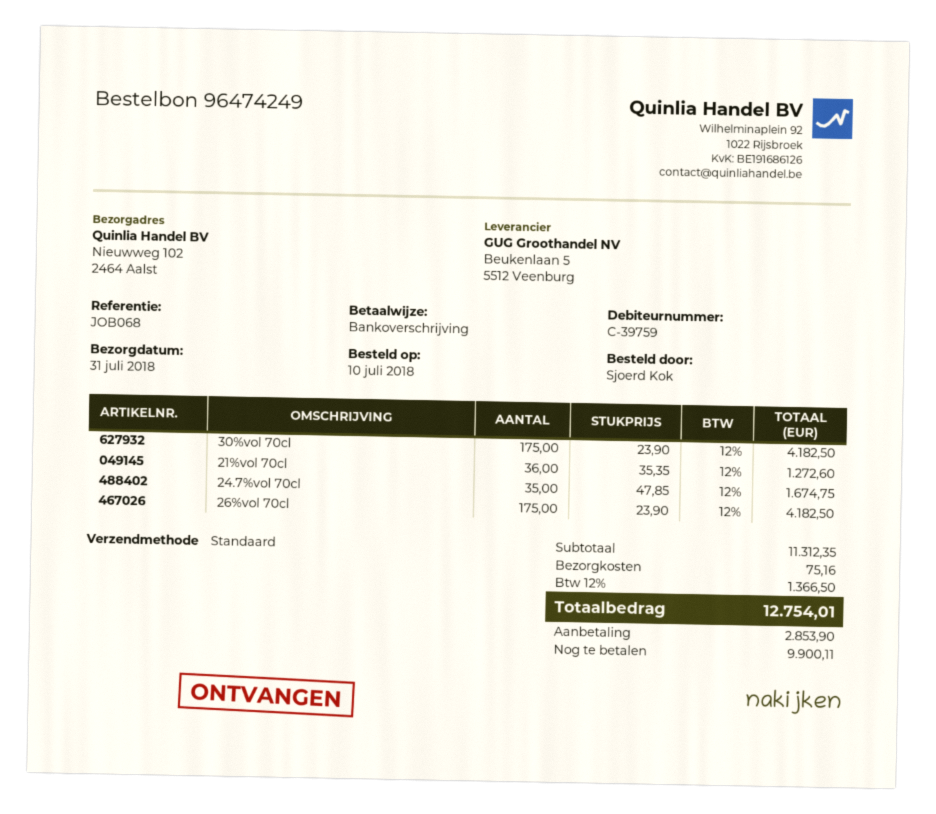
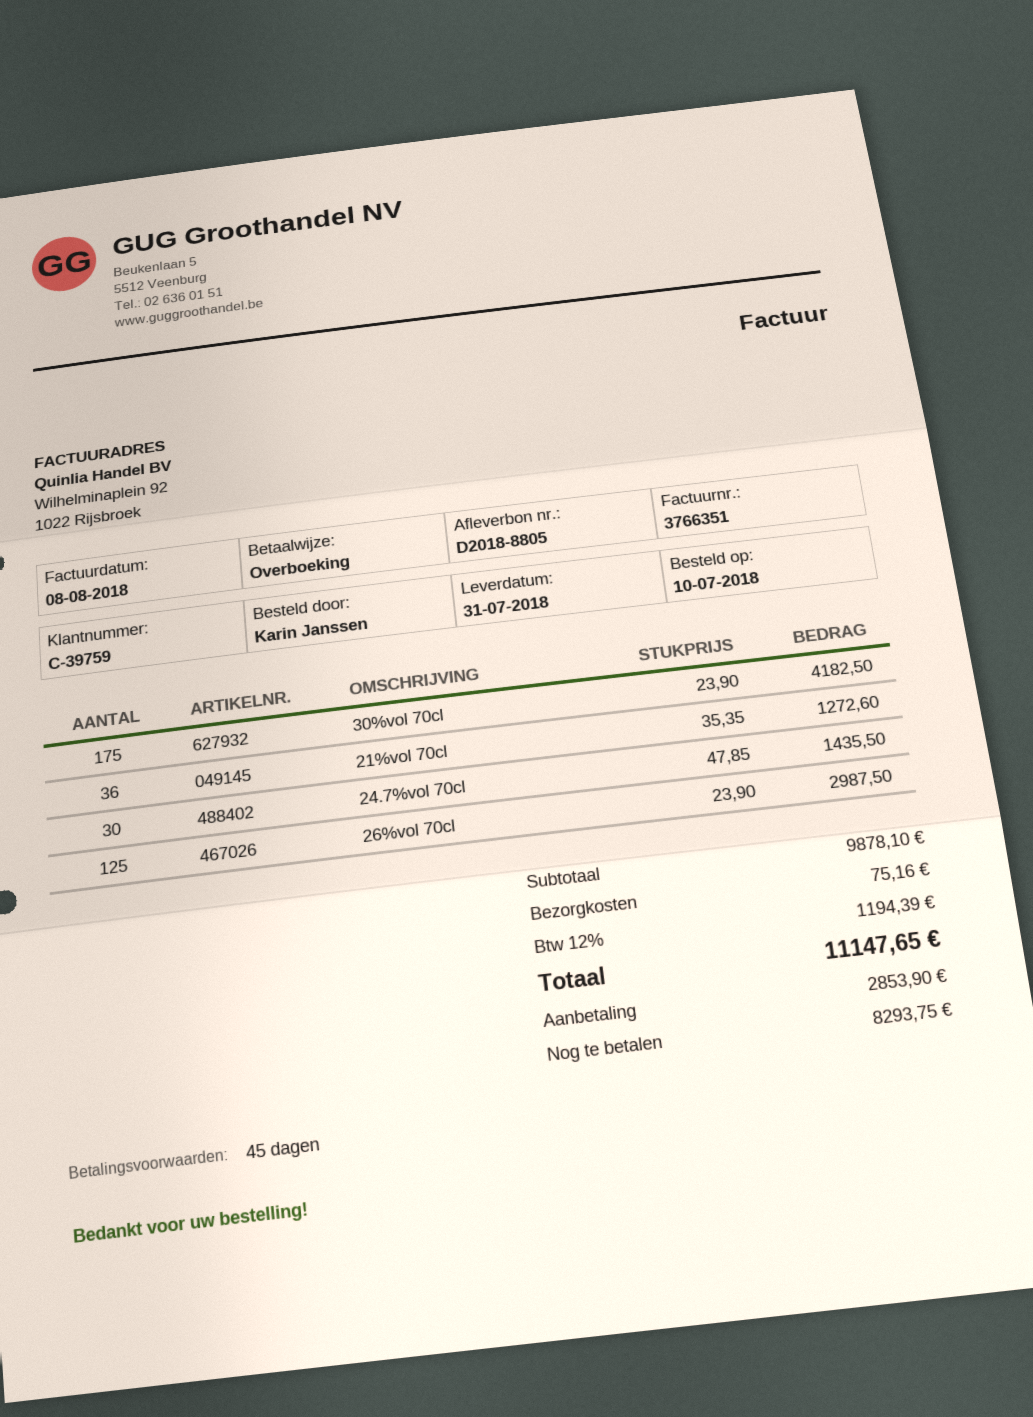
ordered by: Sjoerd Kok -> Karin Janssen
24.7%vol 70cl: 35 x 47.85 = 1674.75 -> 30 x 47.85 = 1435.50
26%vol 70cl: 175 x 23.90 = 4182.50 -> 125 x 23.90 = 2987.50
subtotal: 11312.35 -> 9878.10
tax: 12% = 1366.50 -> 12% = 1194.39
total: 12754.01 -> 11147.65
balance: 9900.11 -> 8293.75

